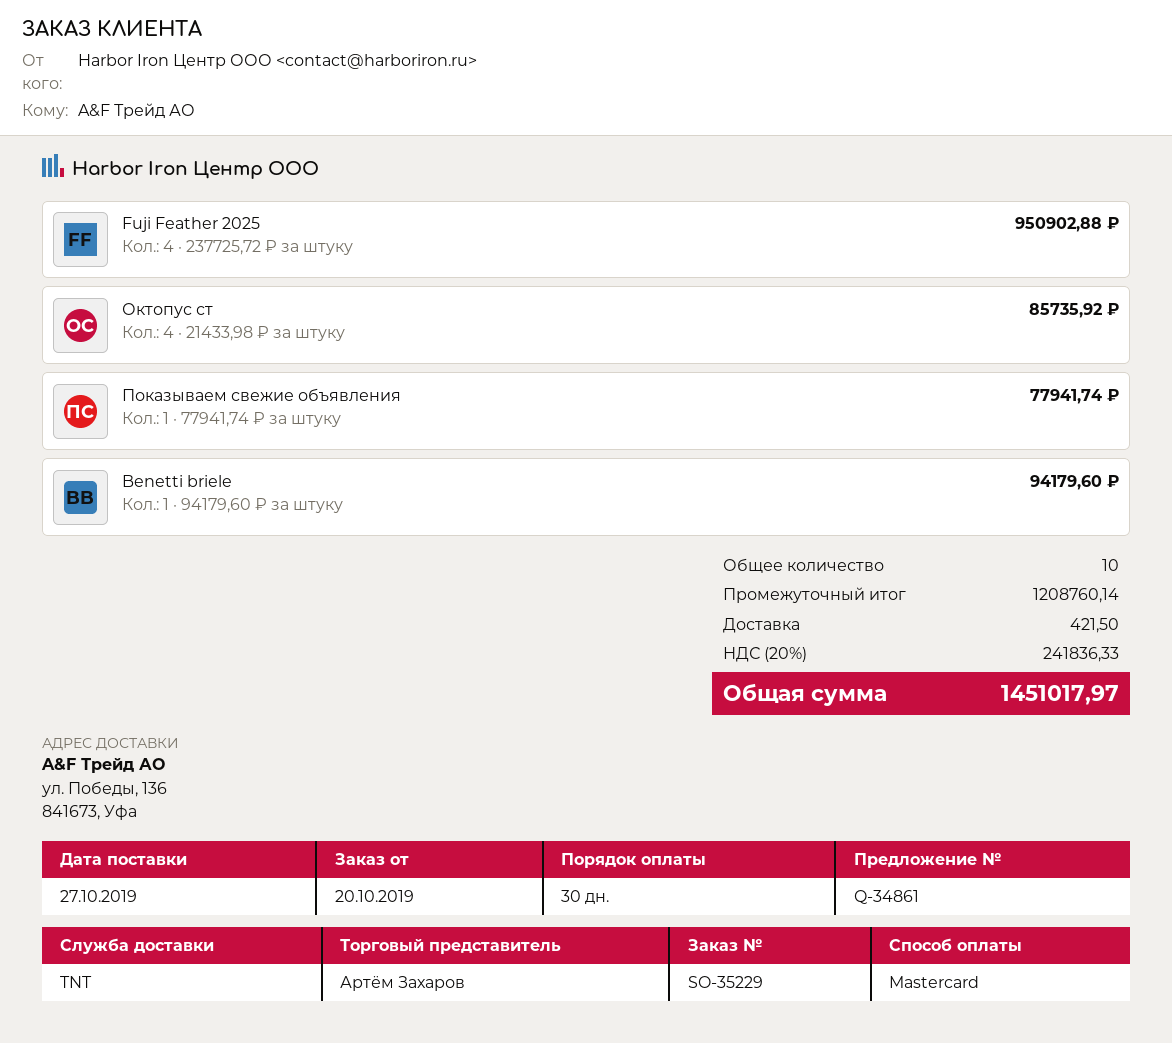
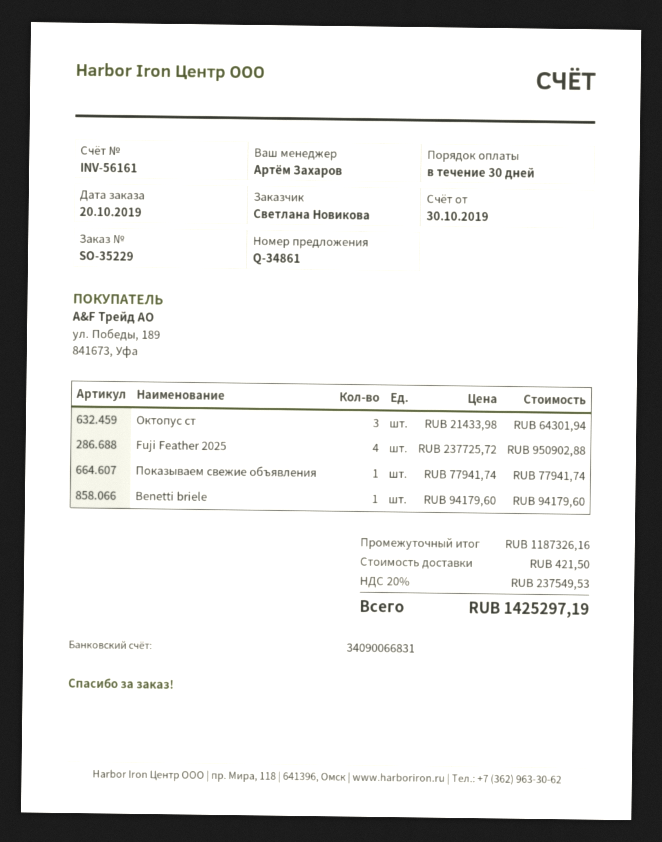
Октопус ст: 4 x 21433.98 = 85735.92 -> 3 x 21433.98 = 64301.94
subtotal: 1208760.14 -> 1187326.16
tax: 20% = 241836.33 -> 20% = 237549.53
total: 1451017.97 -> 1425297.19

